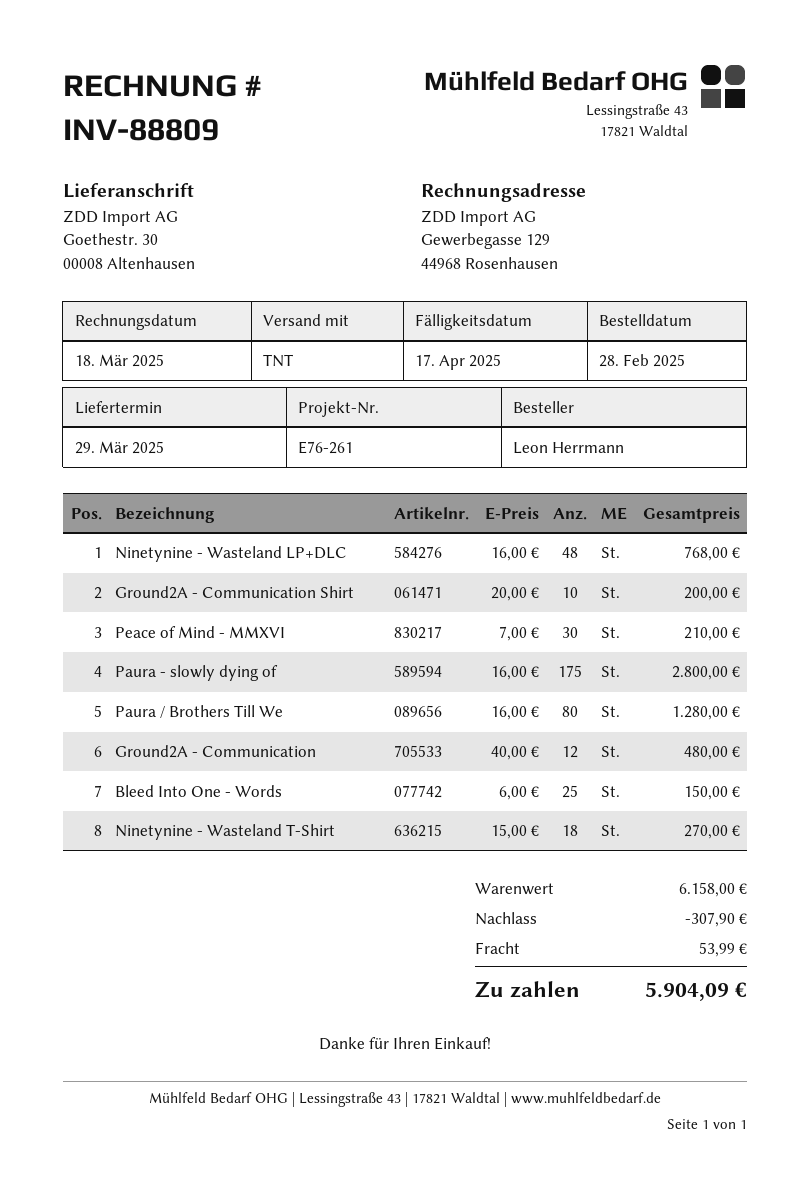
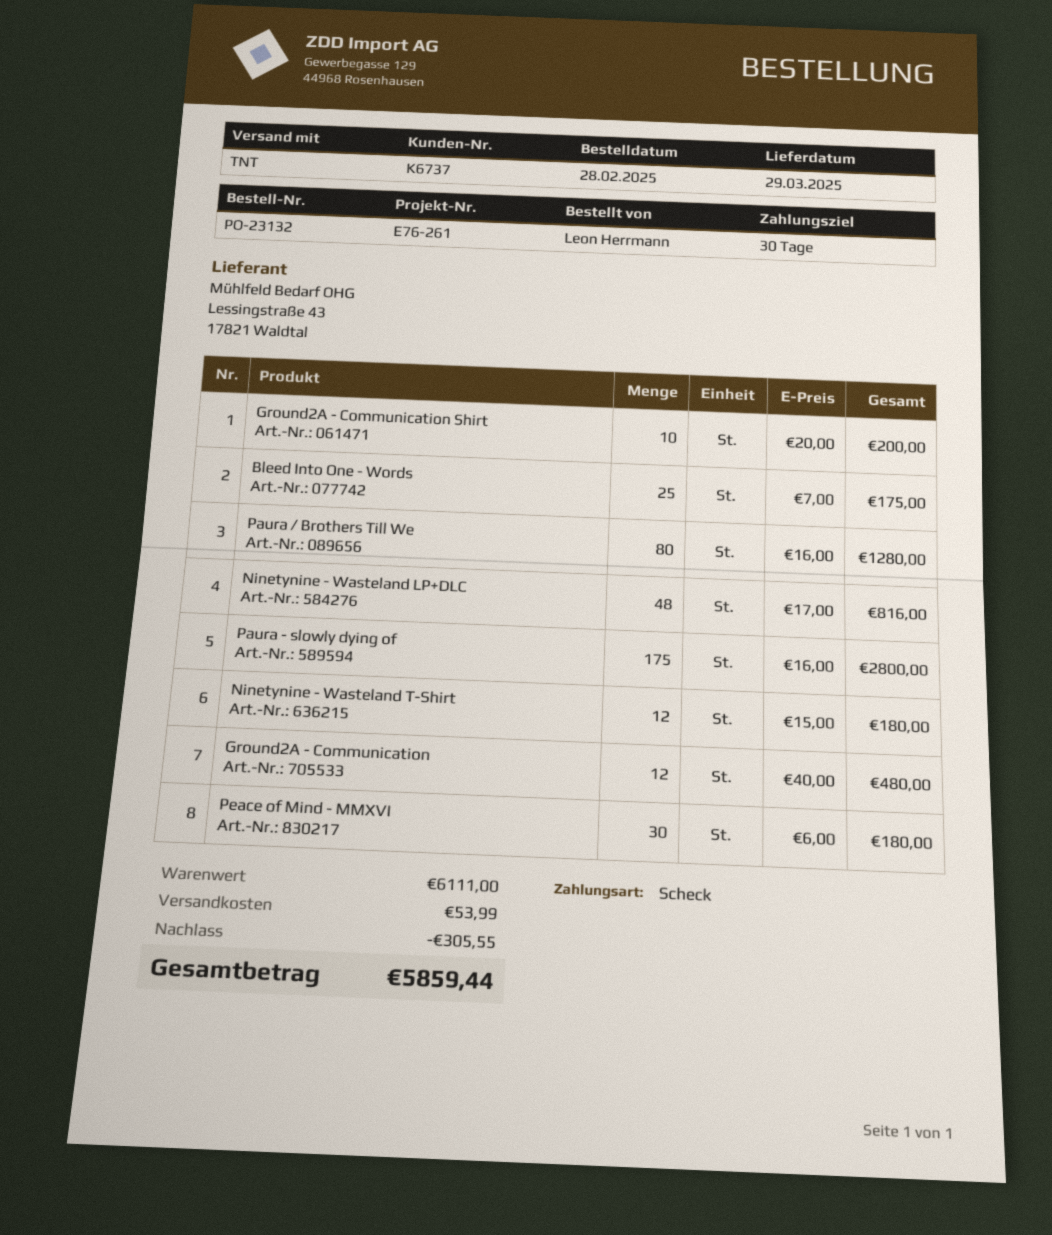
Ninetynine - Wasteland LP+DLC: 48 x 16.00 = 768.00 -> 48 x 17.00 = 816.00
Peace of Mind - MMXVI: 30 x 7.00 = 210.00 -> 30 x 6.00 = 180.00
Bleed Into One - Words: 25 x 6.00 = 150.00 -> 25 x 7.00 = 175.00
Ninetynine - Wasteland T-Shirt: 18 x 15.00 = 270.00 -> 12 x 15.00 = 180.00
subtotal: 6158.00 -> 6111.00
discount: 307.90 -> 305.55
total: 5904.09 -> 5859.44

